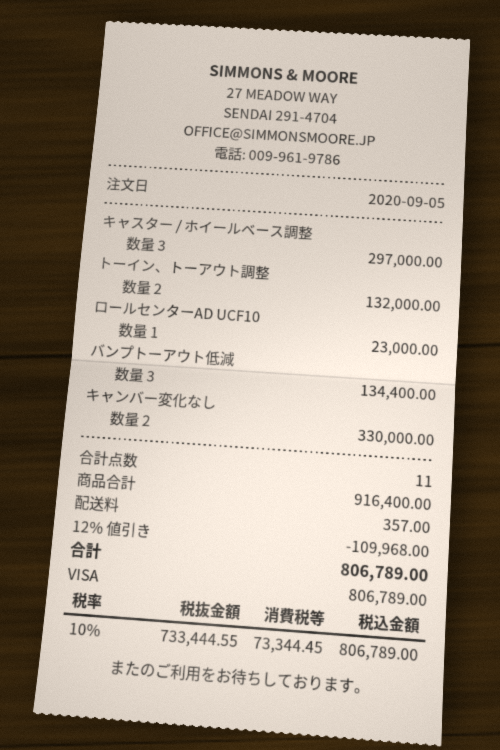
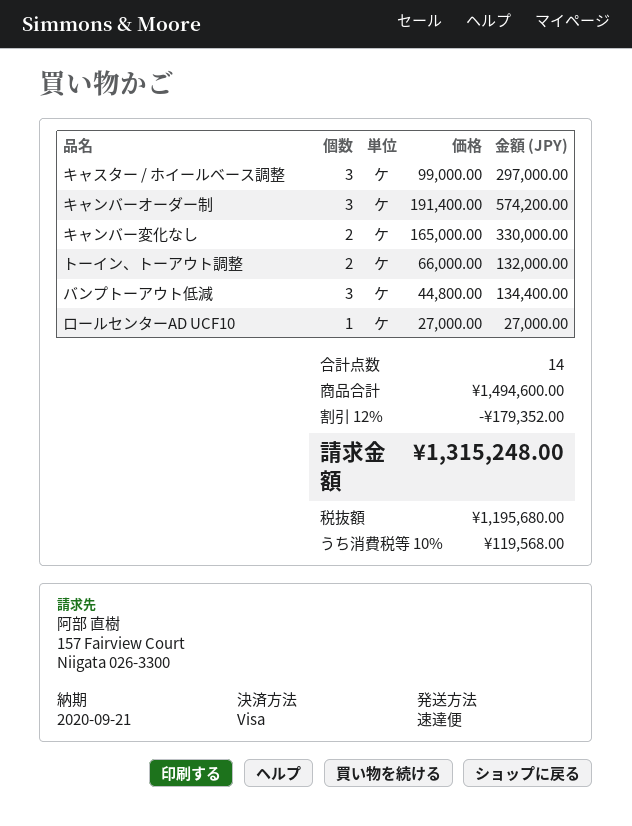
ロールセンターAD UCF10: 1 for 23000.00 -> 1 for 27000.00
キャンバーオーダー制: none -> 3 for 574200.00
total quantity: 11 -> 14
subtotal: 916400.00 -> 1494600.00
discount: 12% = 109968.00 -> 12% = 179352.00
shipping: 357.00 -> none
net: 733444.55 -> 1195680.00
tax: 10% = 73344.45 -> 10% = 119568.00
total: 806789.00 -> 1315248.00

